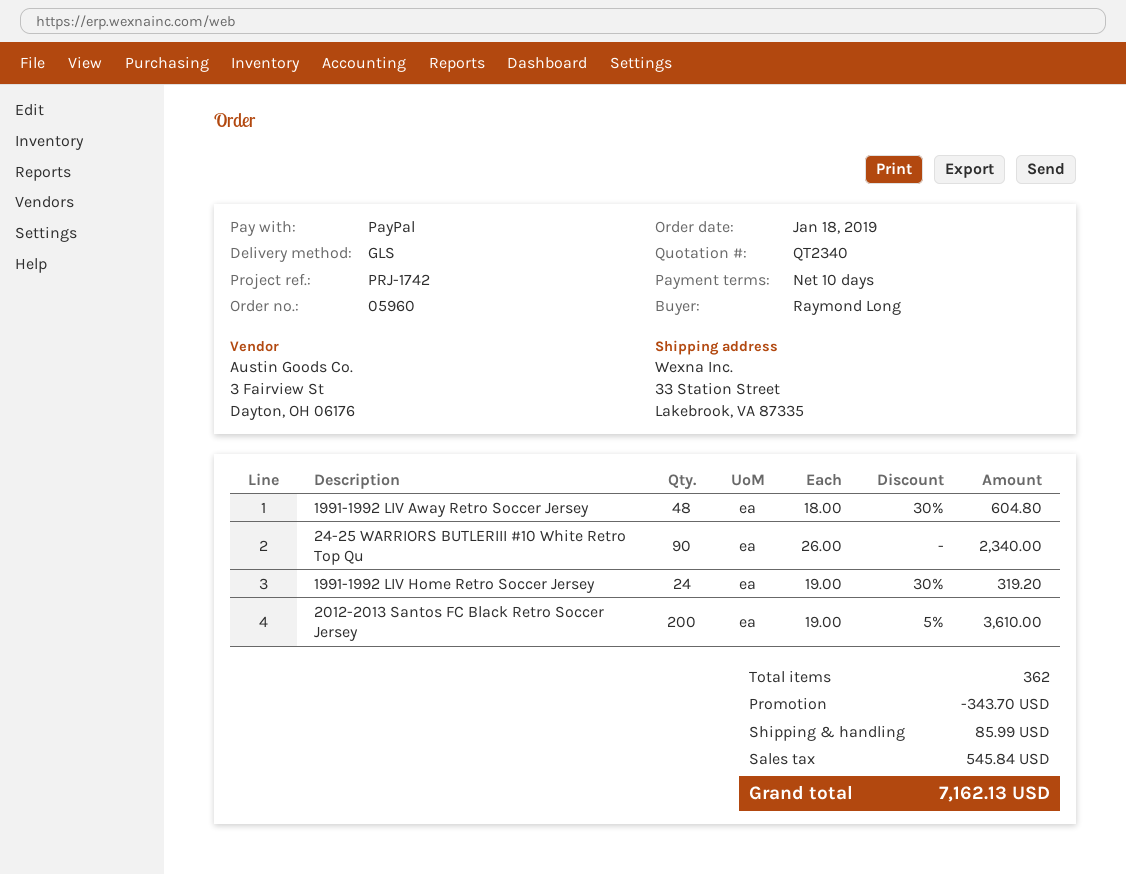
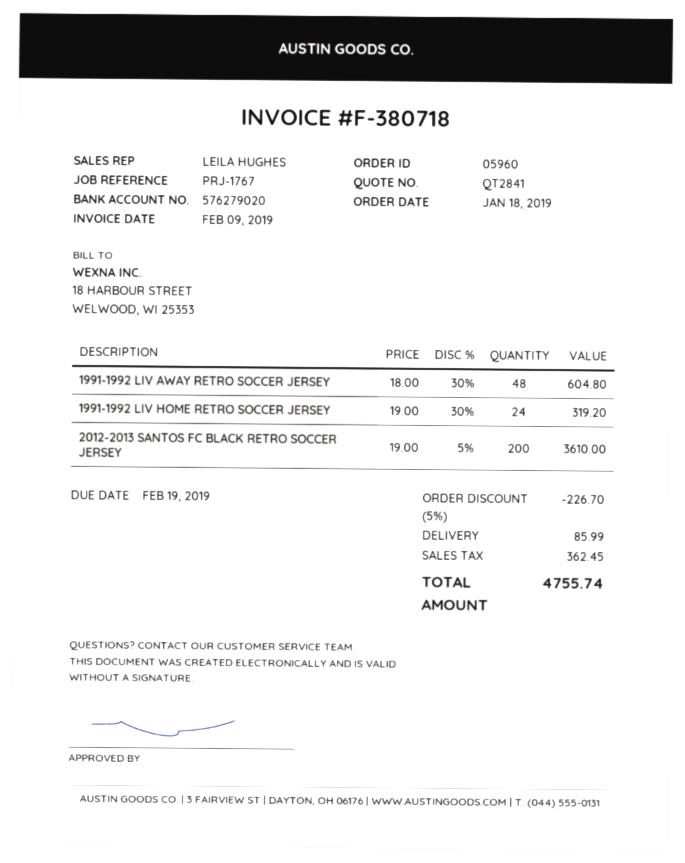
quote number: QT2340 -> QT2841
reference: PRJ-1742 -> PRJ-1767
24-25 WARRIORS BUTLERIII #10 White Retro Top Qu: 90 x 26.00 = 2340.00 -> none
discount: 343.70 -> 226.70
tax: 545.84 -> 362.45
total: 7162.13 -> 4755.74

